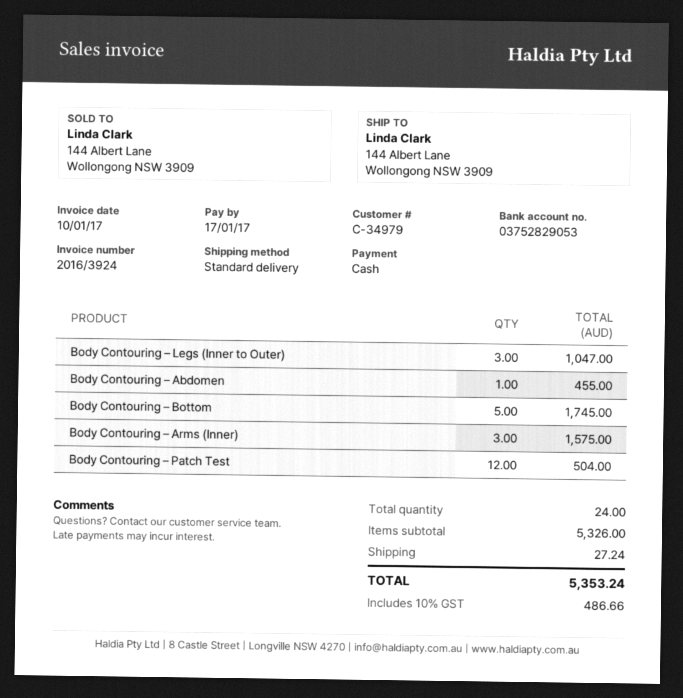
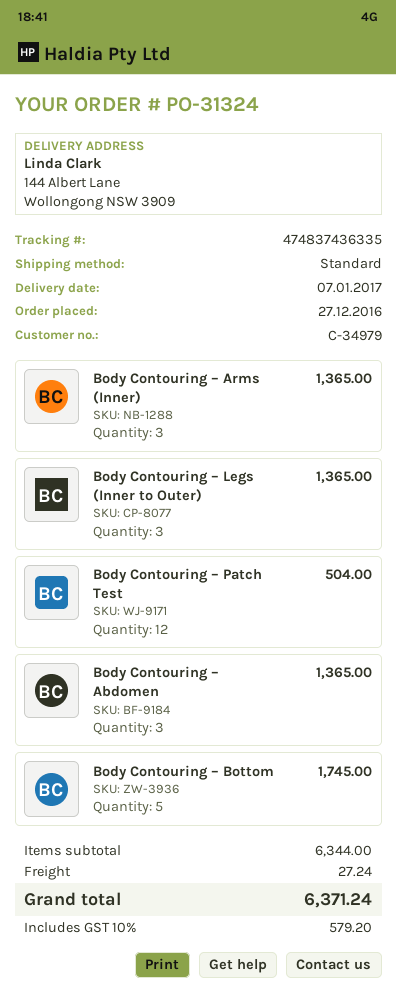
Body Contouring – Legs (Inner to Outer): 3 for 1047.00 -> 3 for 1365.00
Body Contouring – Abdomen: 1 for 455.00 -> 3 for 1365.00
Body Contouring – Arms (Inner): 3 for 1575.00 -> 3 for 1365.00
subtotal: 5326.00 -> 6344.00
tax: 10% = 486.66 -> 10% = 579.20
total: 5353.24 -> 6371.24

